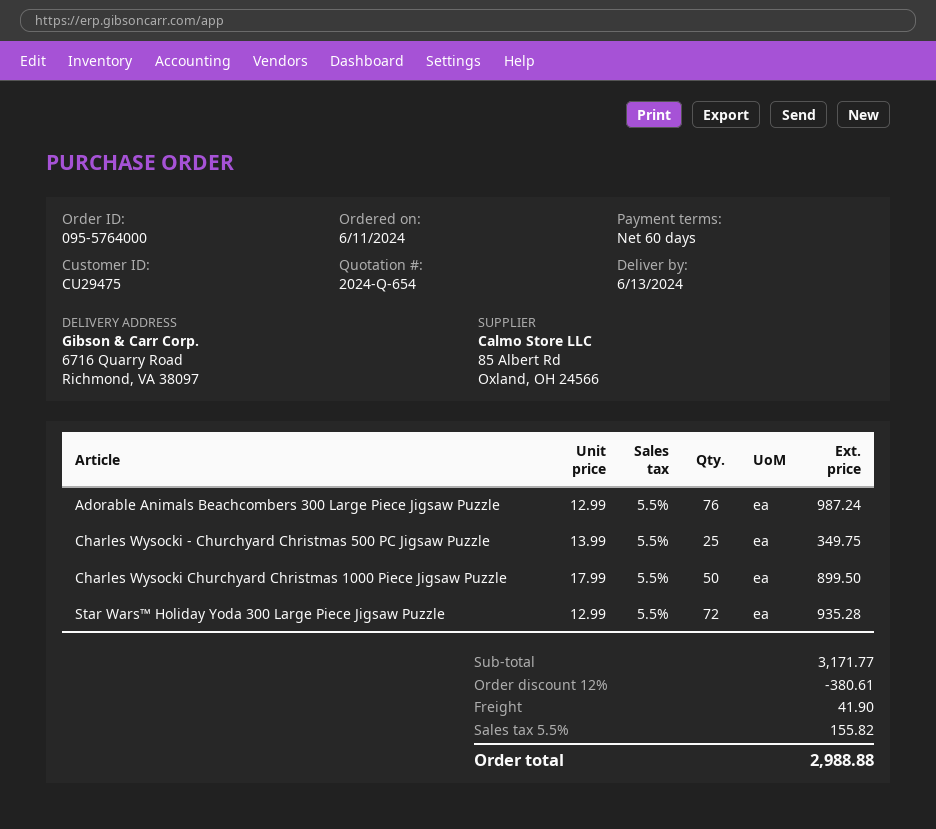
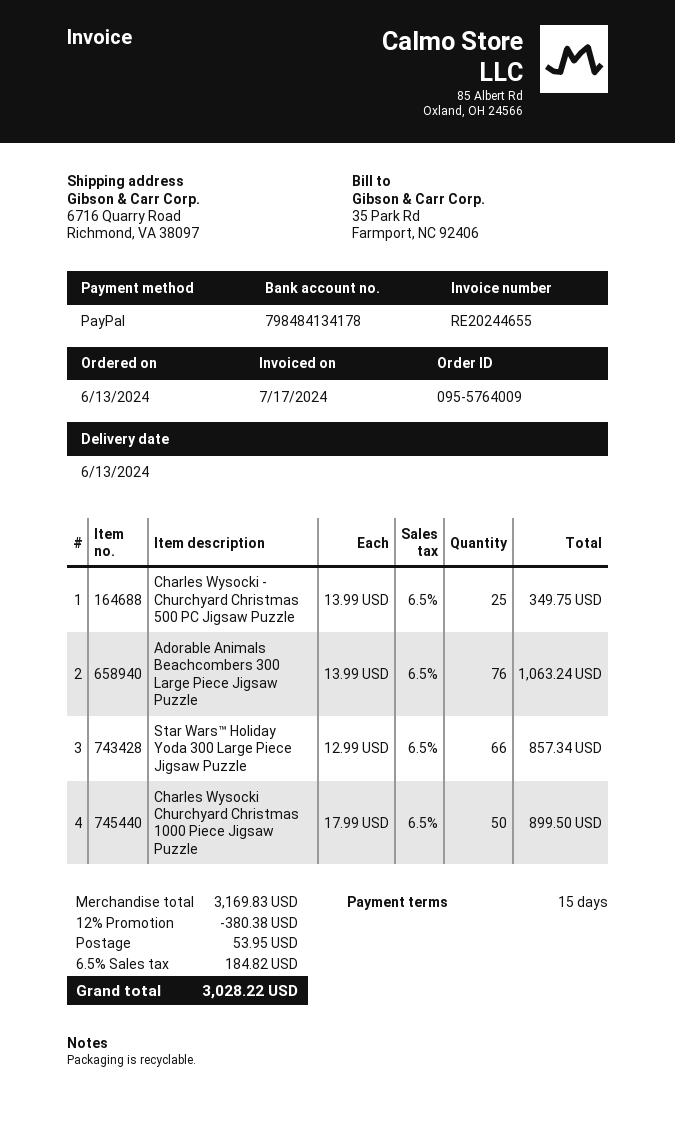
order number: 095-5764000 -> 095-5764009
order date: 2024-06-11 -> 2024-06-13
payment terms: 60 days -> 15 days
Adorable Animals Beachcombers 300 Large Piece Jigsaw Puzzle: 76 x 12.99 = 987.24 -> 76 x 13.99 = 1063.24
Star Wars™ Holiday Yoda 300 Large Piece Jigsaw Puzzle: 72 x 12.99 = 935.28 -> 66 x 12.99 = 857.34
subtotal: 3171.77 -> 3169.83
discount: 12% = 380.61 -> 12% = 380.38
shipping: 41.90 -> 53.95
tax: 5.5% = 155.82 -> 6.5% = 184.82
total: 2988.88 -> 3028.22

